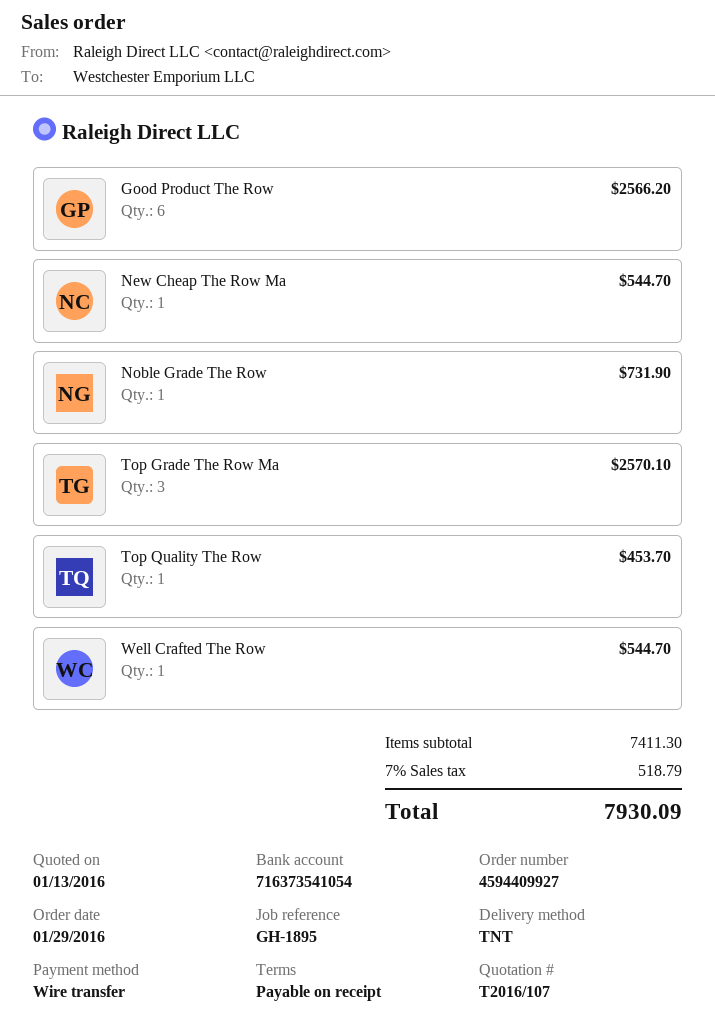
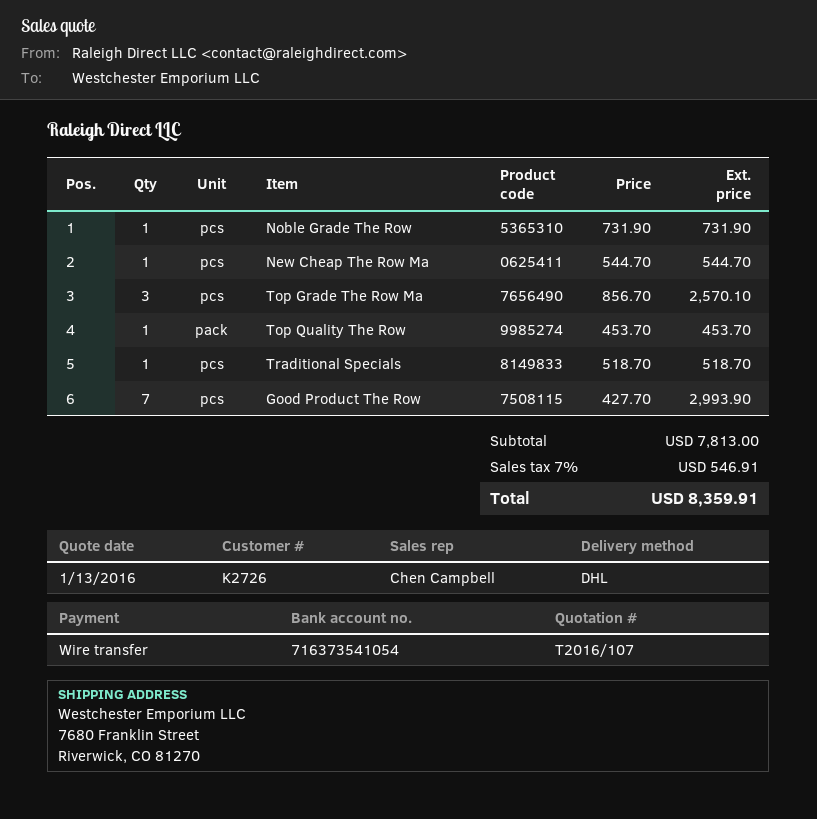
shipping method: TNT -> DHL
Good Product The Row: 6 for 2566.20 -> 7 for 2993.90
Well Crafted The Row: 1 for 544.70 -> none
Traditional Specials: none -> 1 for 518.70
subtotal: 7411.30 -> 7813.00
tax: 7% = 518.79 -> 7% = 546.91
total: 7930.09 -> 8359.91

